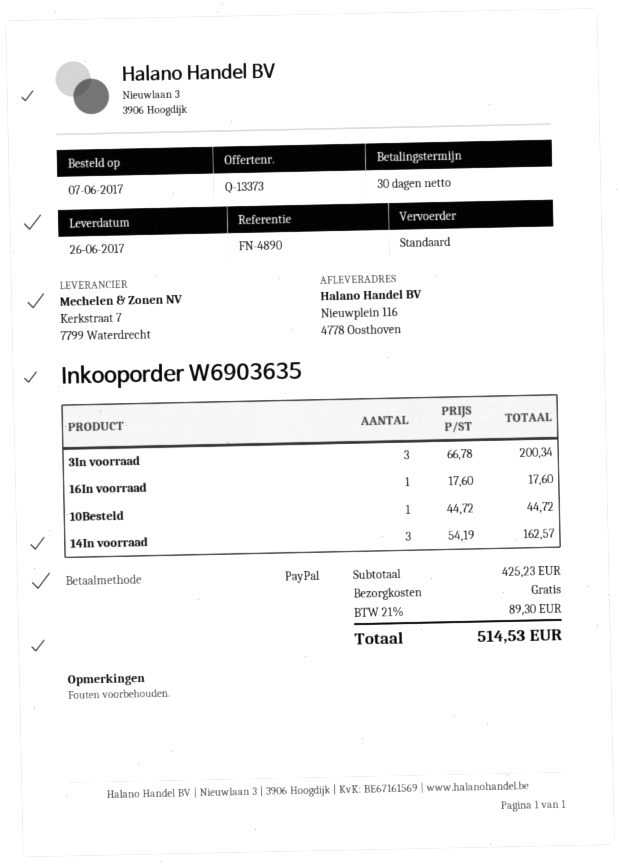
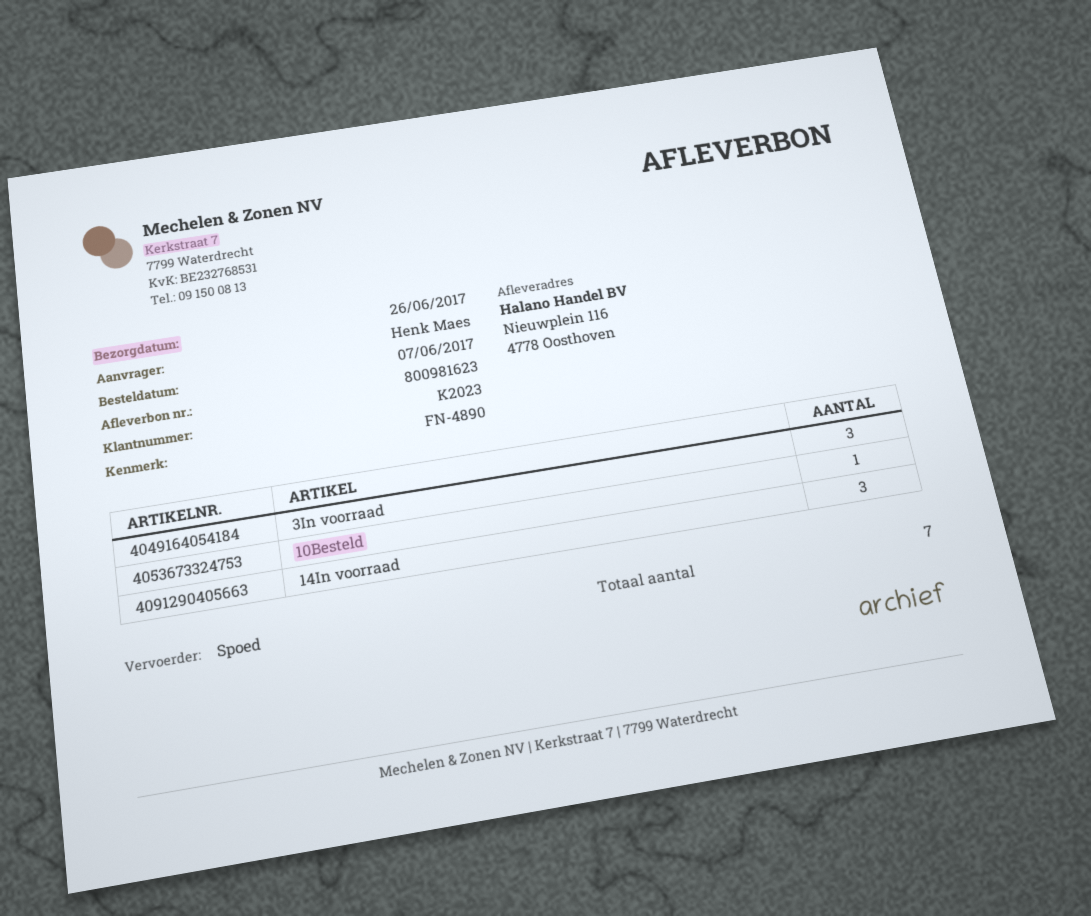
shipping method: standard -> express
16In voorraad: 1 -> none

